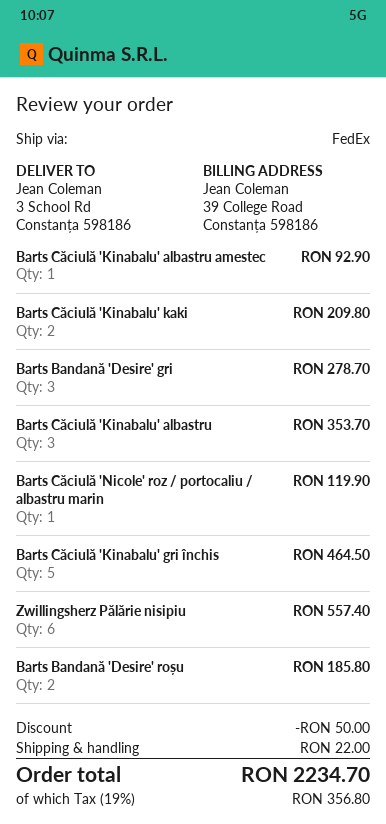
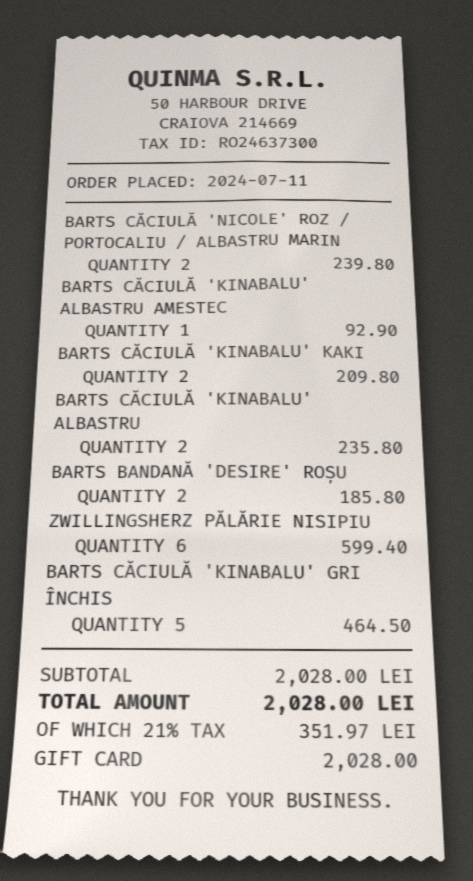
Barts Bandană 'Desire' gri: 3 for 278.70 -> none
Barts Căciulă 'Kinabalu' albastru: 3 for 353.70 -> 2 for 235.80
Barts Căciulă 'Nicole' roz / portocaliu / albastru marin: 1 for 119.90 -> 2 for 239.80
Zwillingsherz Pălărie nisipiu: 6 for 557.40 -> 6 for 599.40
discount: 50.00 -> none
shipping: 22.00 -> none
tax: 19% = 356.80 -> 21% = 351.97
total: 2234.70 -> 2028.00

